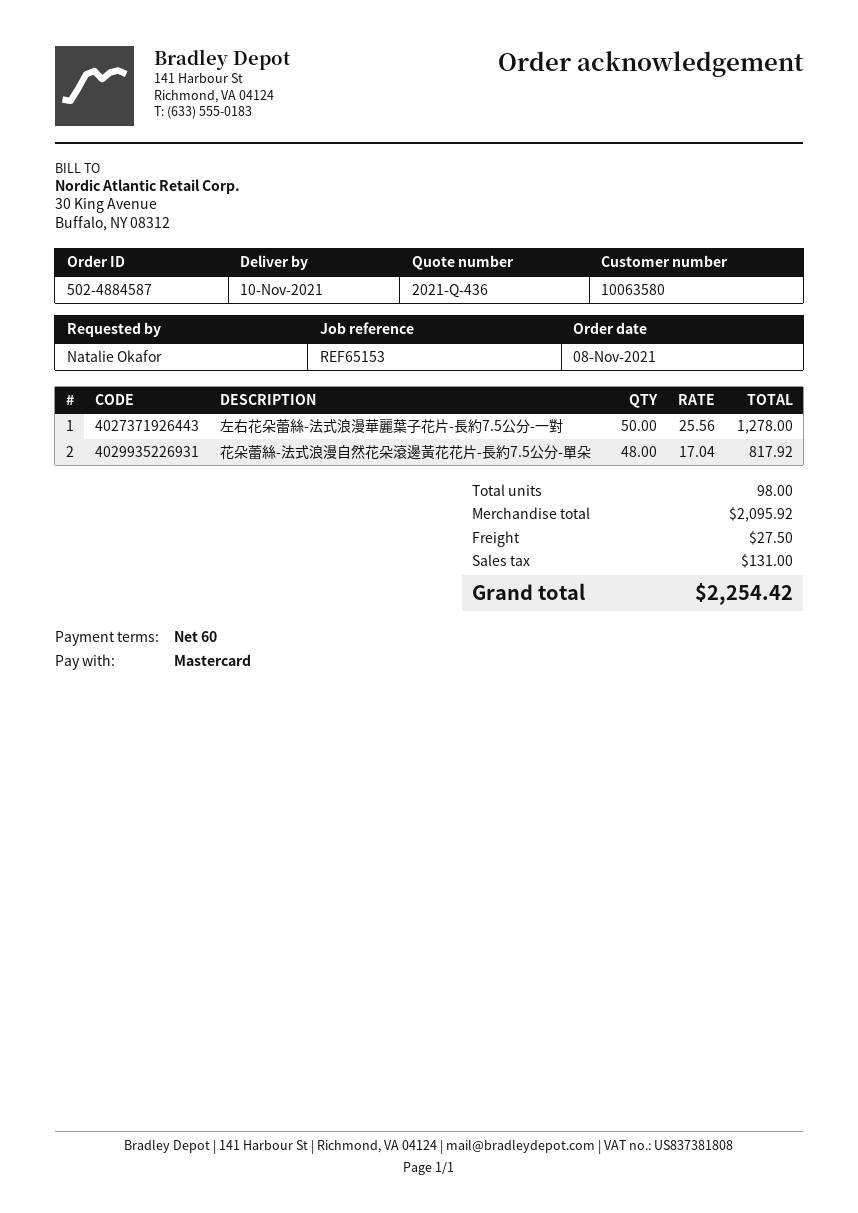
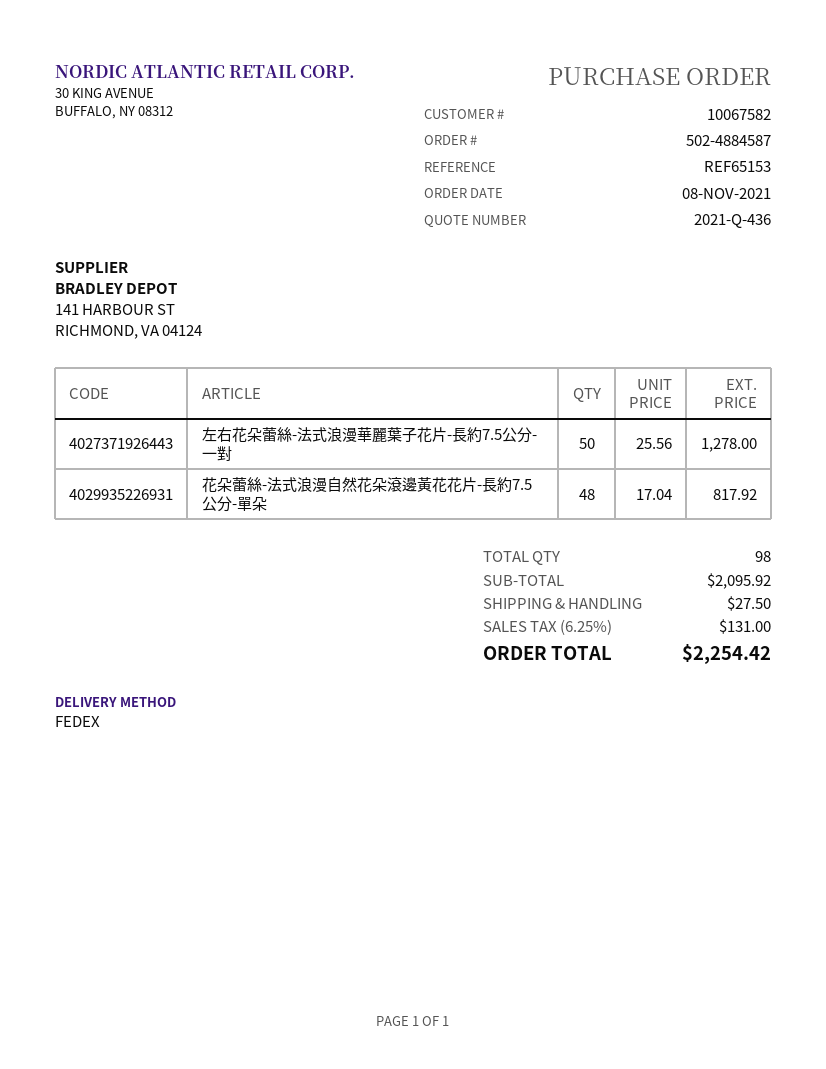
customer number: 10063580 -> 10067582

